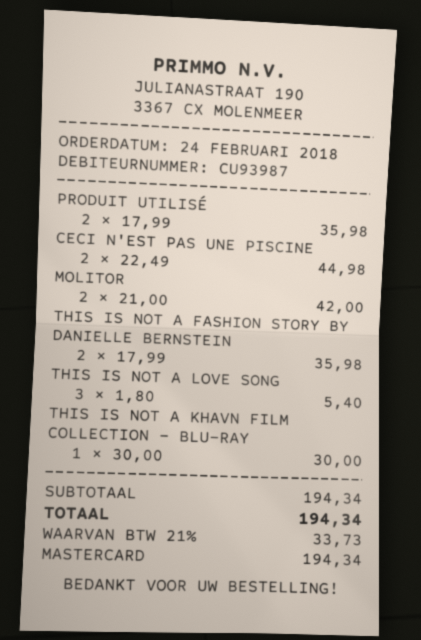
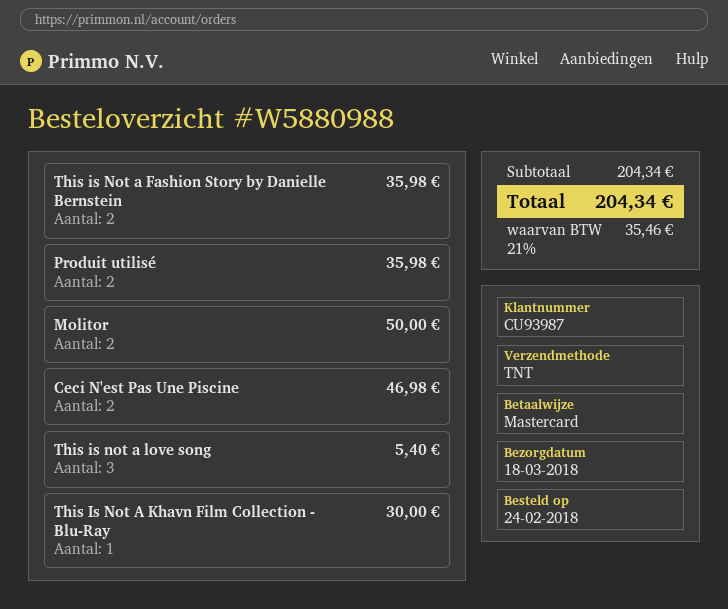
CECI N'EST PAS UNE PISCINE: 2 for 44.98 -> 2 for 46.98
MOLITOR: 2 for 42.00 -> 2 for 50.00
subtotal: 194.34 -> 204.34
tax: 21% = 33.73 -> 21% = 35.46
total: 194.34 -> 204.34

